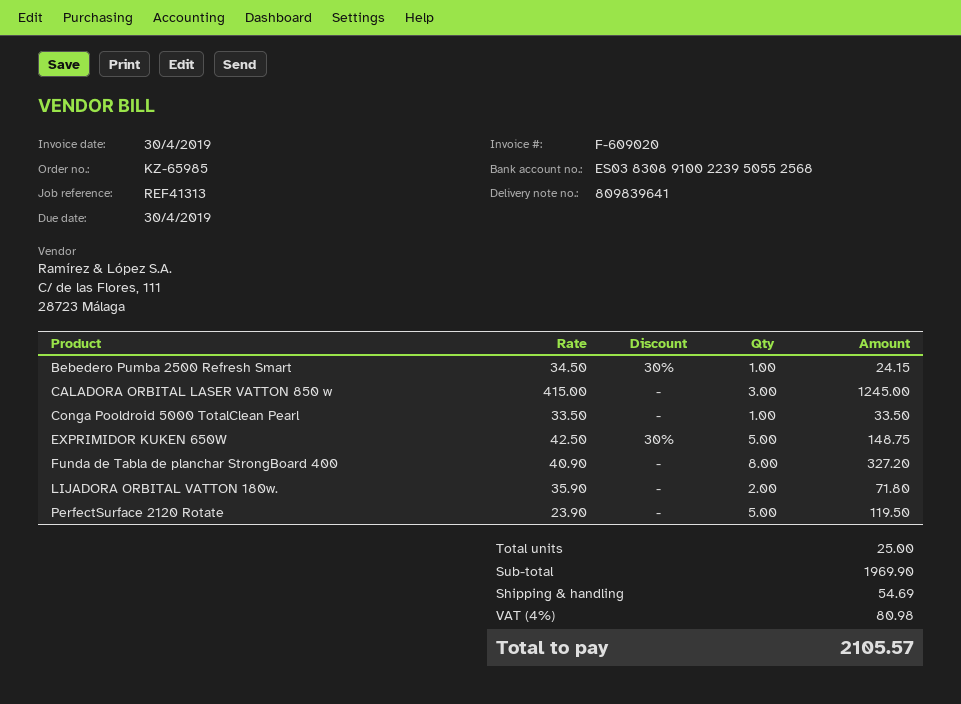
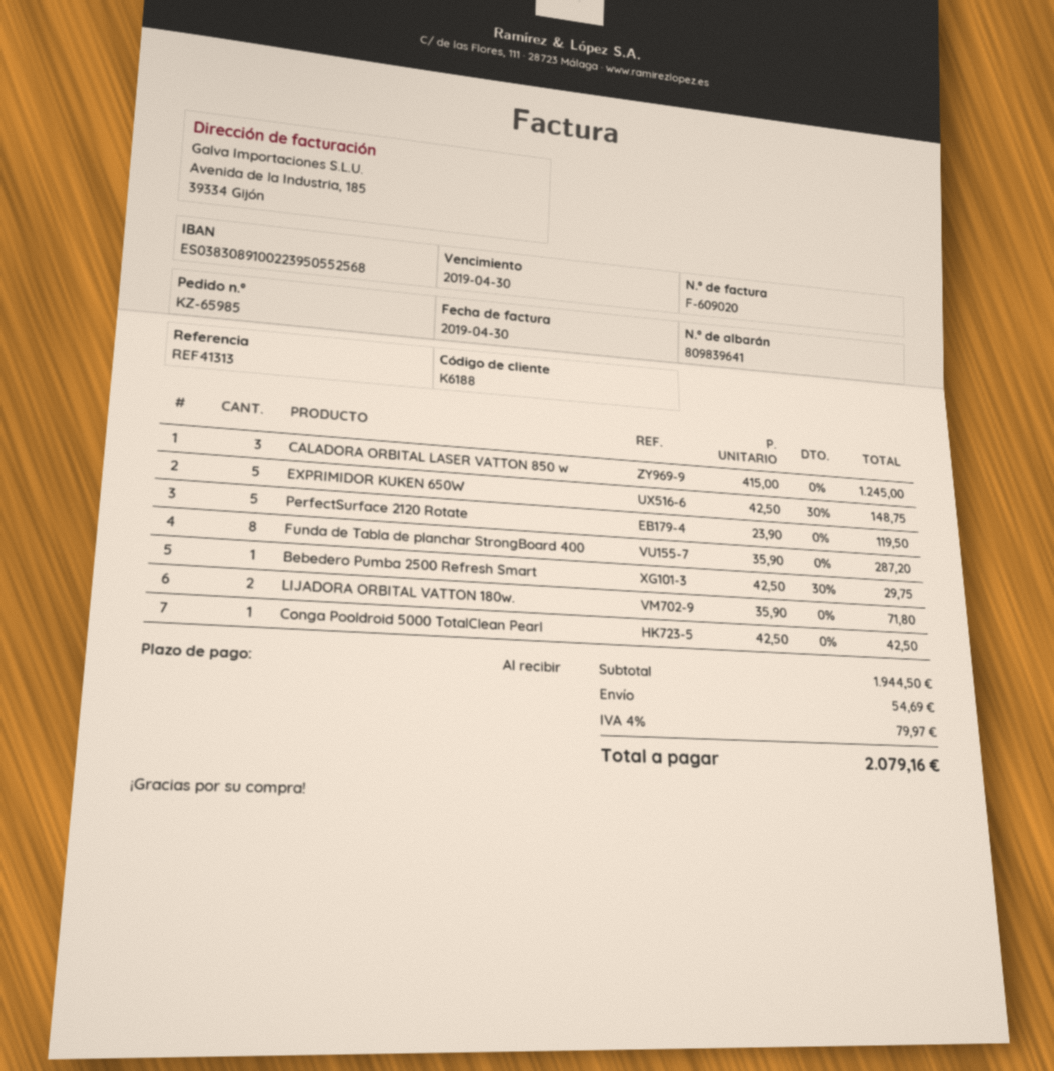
Bebedero Pumba 2500 Refresh Smart: 1 x 34.50 - 30% = 24.15 -> 1 x 42.50 - 30% = 29.75
Conga Pooldroid 5000 TotalClean Pearl: 1 x 33.50 = 33.50 -> 1 x 42.50 = 42.50
Funda de Tabla de planchar StrongBoard 400: 8 x 40.90 = 327.20 -> 8 x 35.90 = 287.20
subtotal: 1969.90 -> 1944.50
tax: 4% = 80.98 -> 4% = 79.97
total: 2105.57 -> 2079.16

